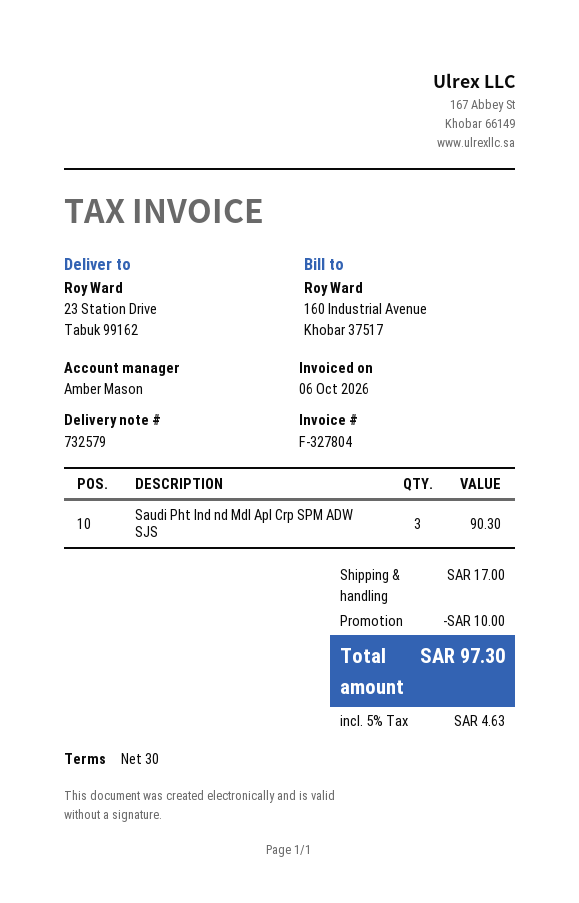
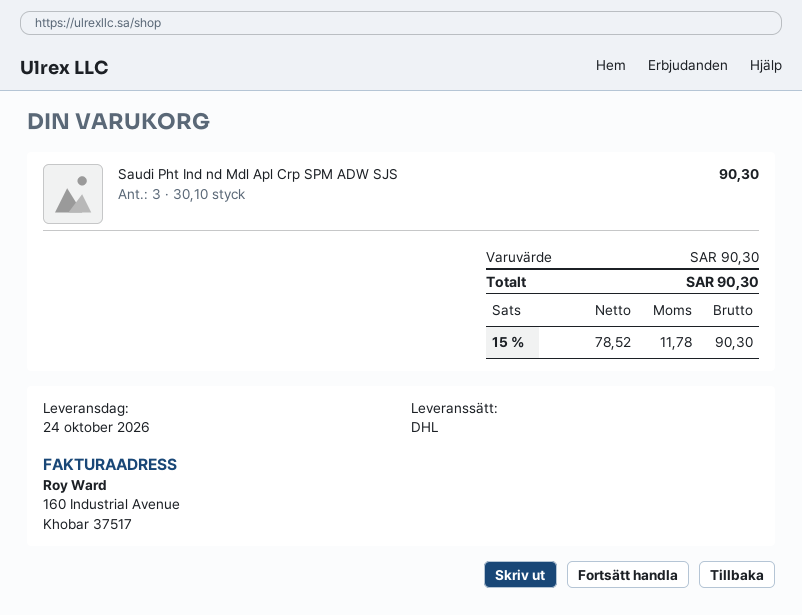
discount: 10.00 -> none
shipping: 17.00 -> none
tax: 5% = 4.63 -> 15% = 11.78
total: 97.30 -> 90.30

